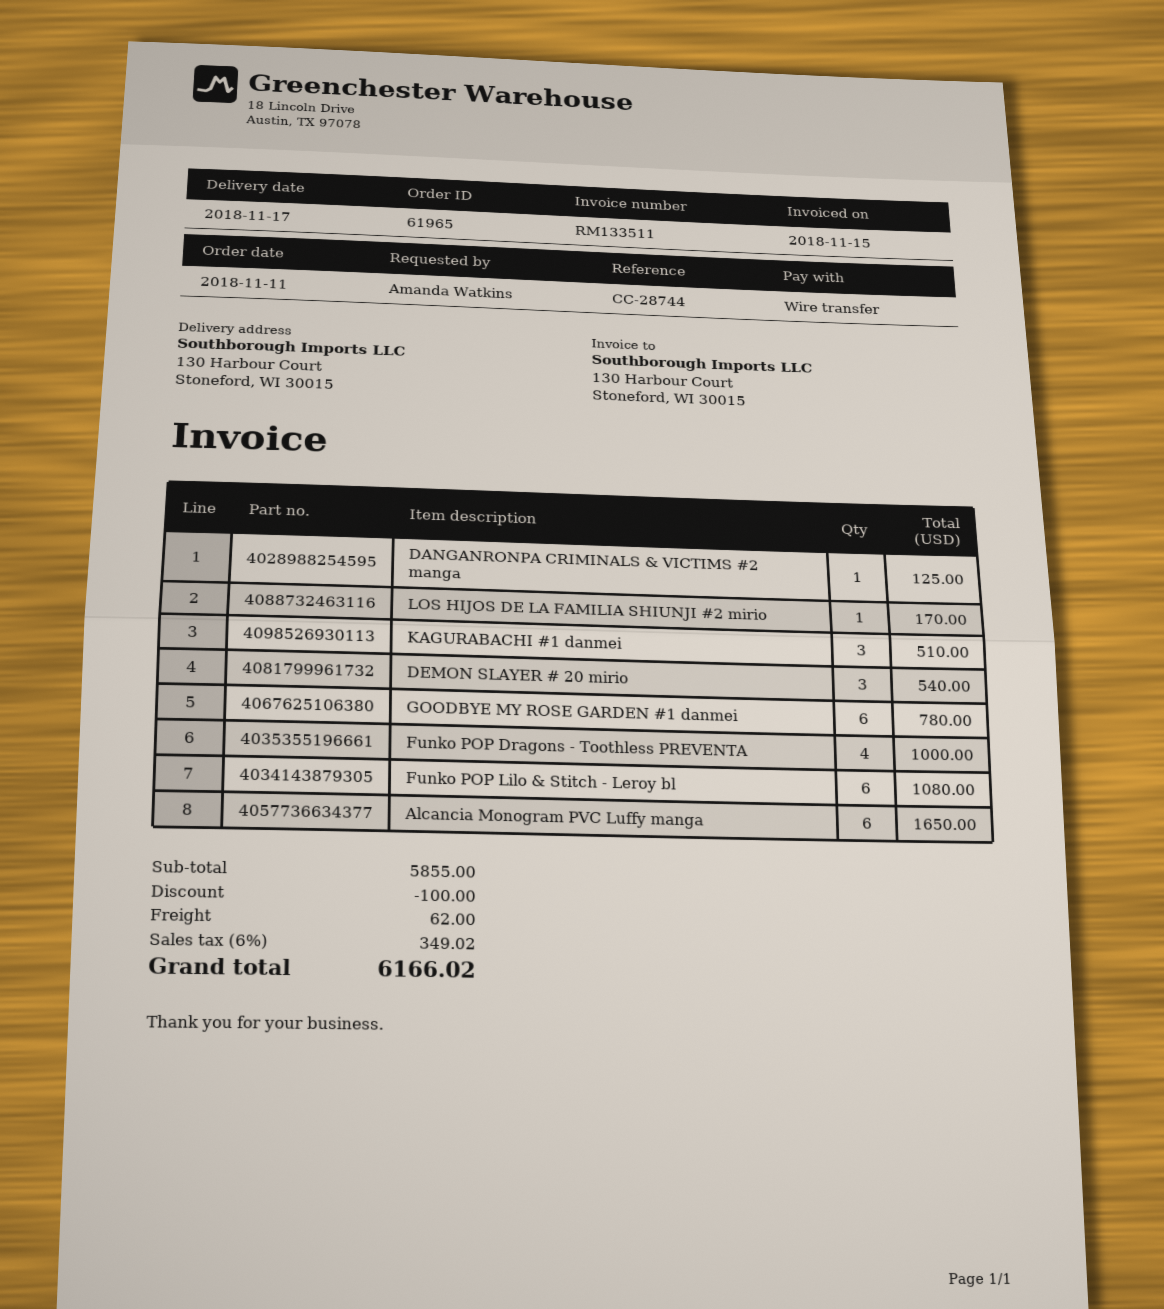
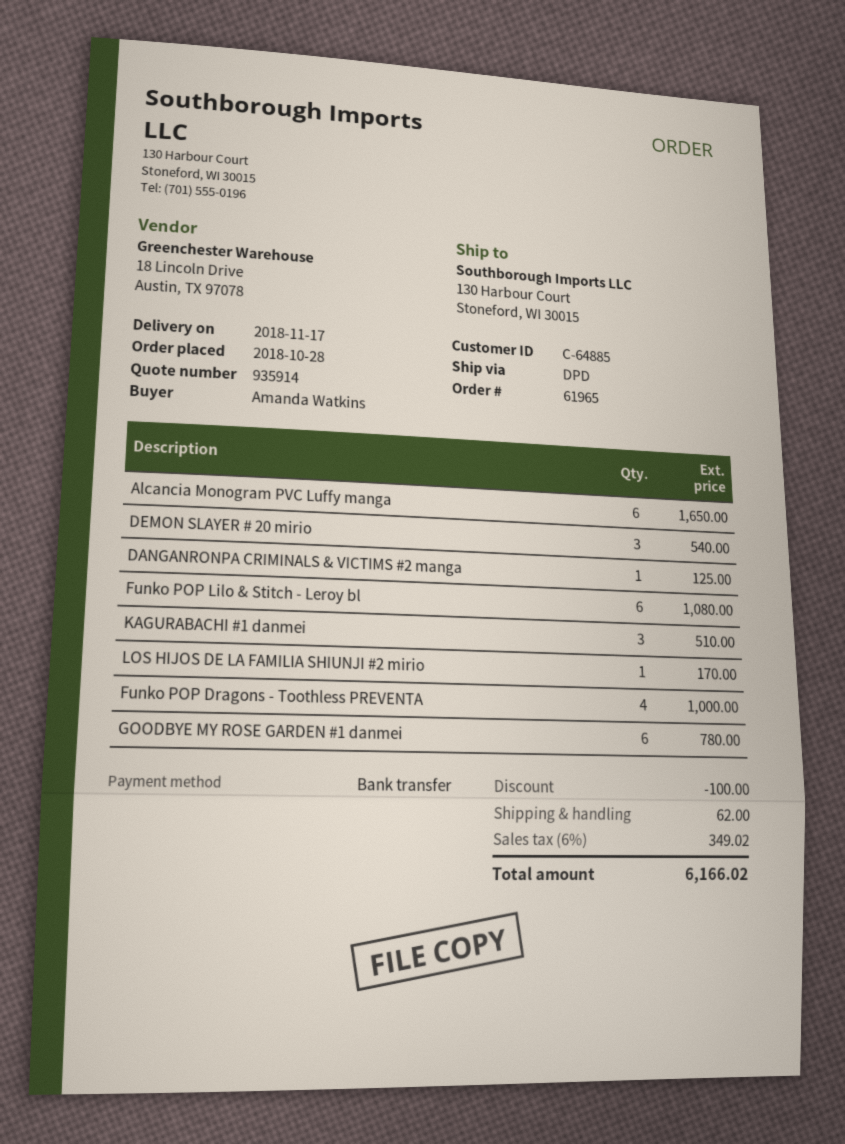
order date: 2018-11-11 -> 2018-10-28

